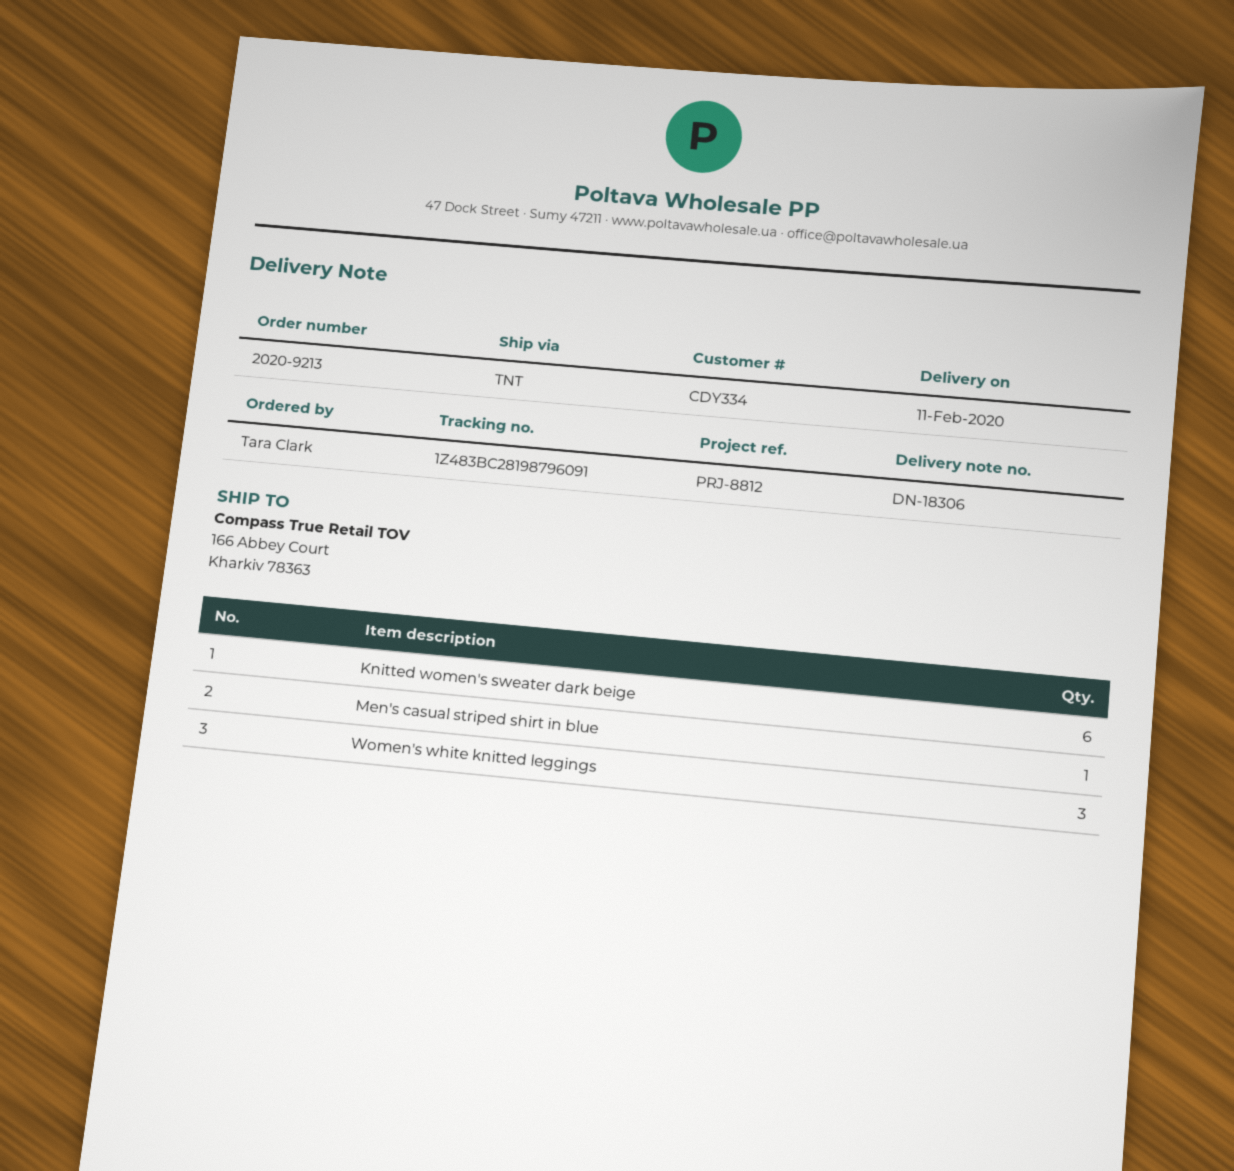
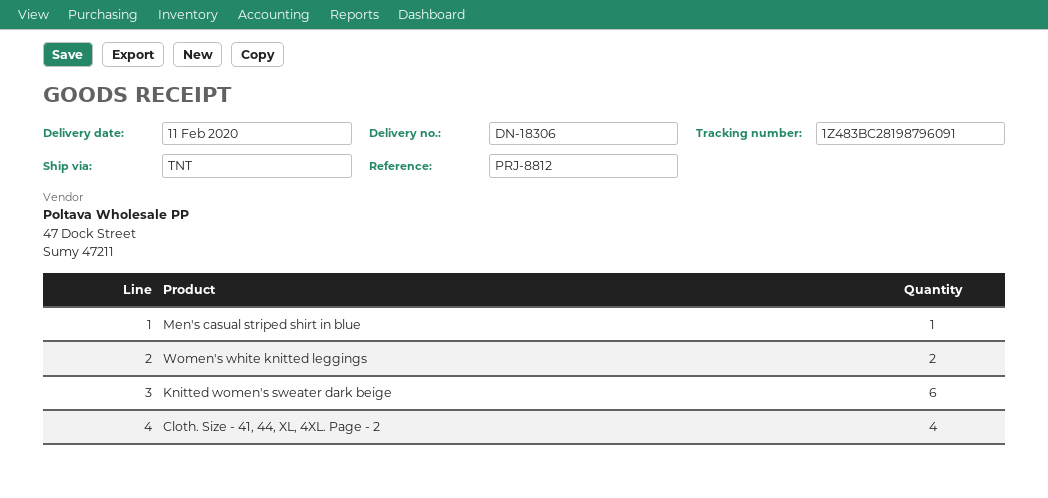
Women's white knitted leggings: 3 -> 2
Cloth. Size - 41, 44, XL, 4XL. Page - 2: none -> 4

